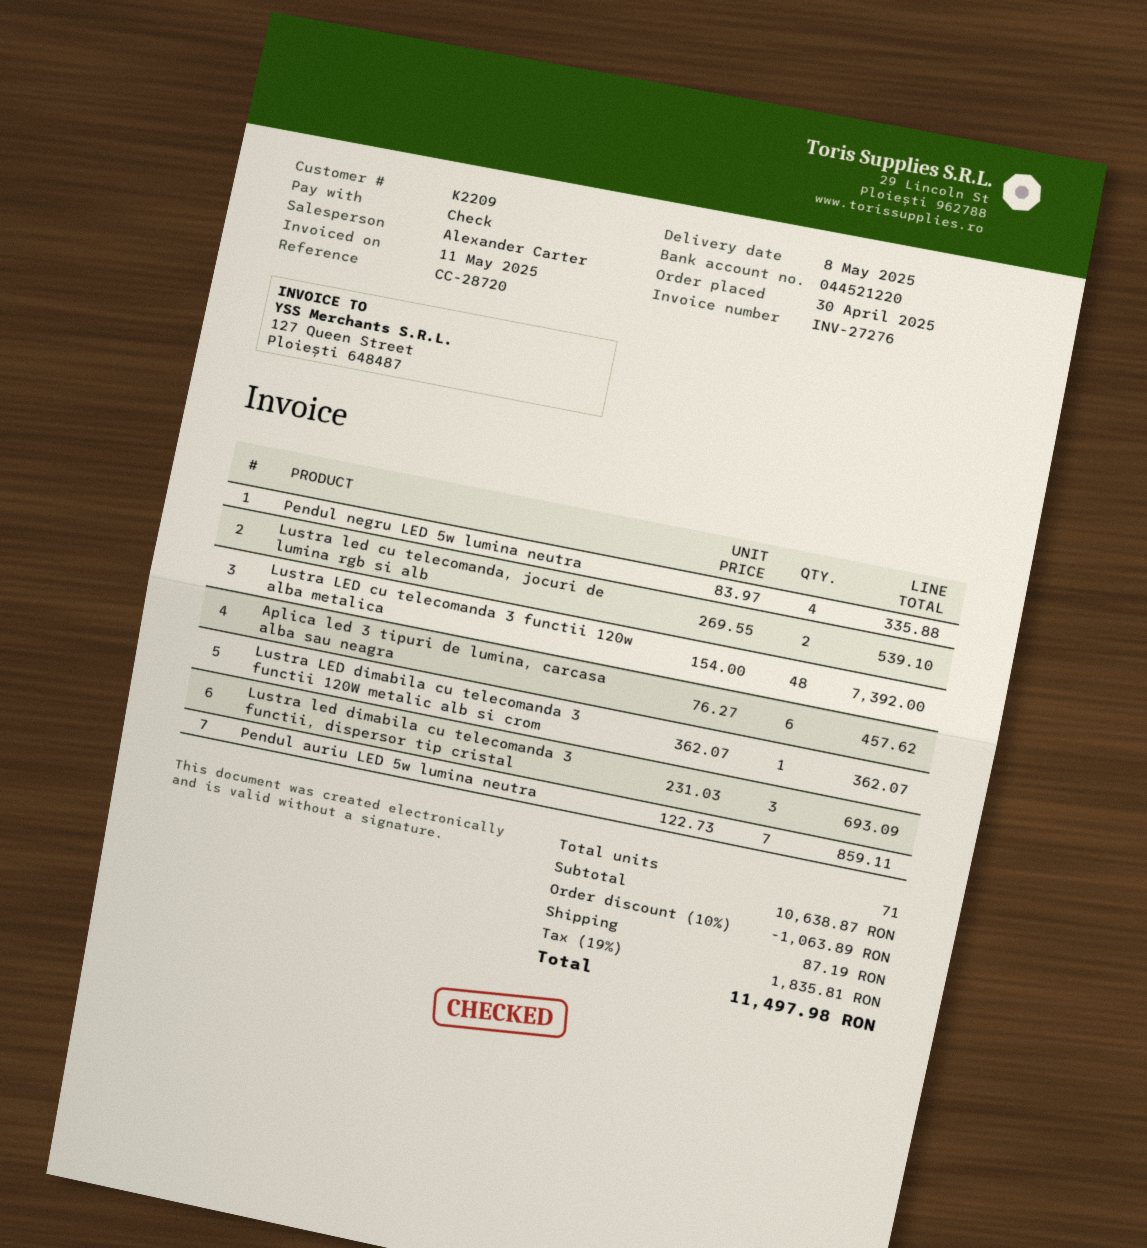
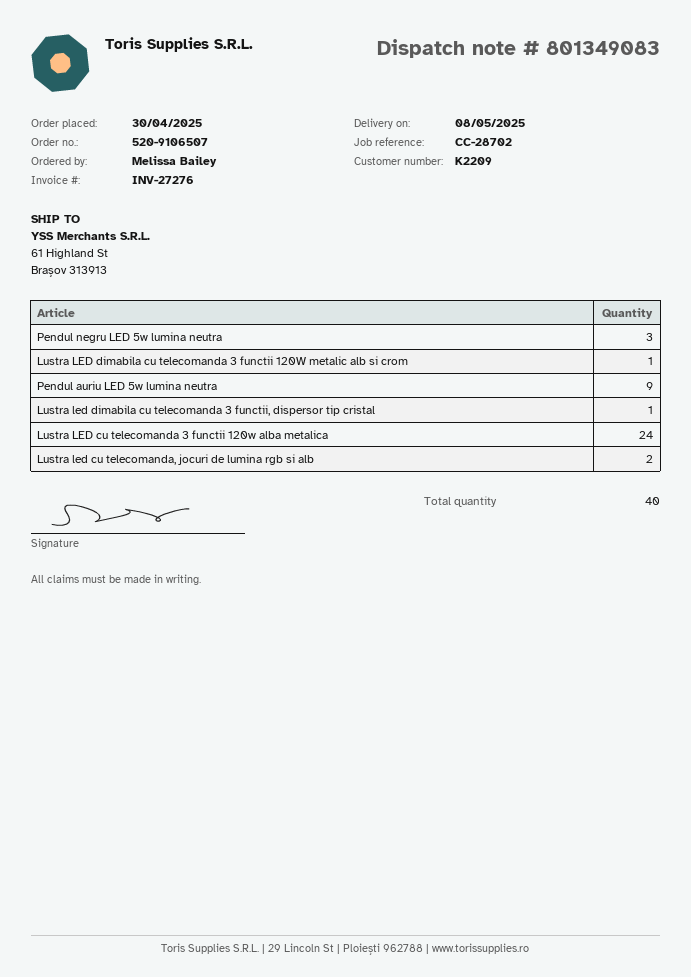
reference: CC-28720 -> CC-28702
Pendul negru LED 5w lumina neutra: 4 -> 3
Lustra LED cu telecomanda 3 functii 120w alba metalica: 48 -> 24
Aplica led 3 tipuri de lumina, carcasa alba sau neagra: 6 -> none
Lustra led dimabila cu telecomanda 3 functii, dispersor tip cristal: 3 -> 1
Pendul auriu LED 5w lumina neutra: 7 -> 9
total quantity: 71 -> 40

